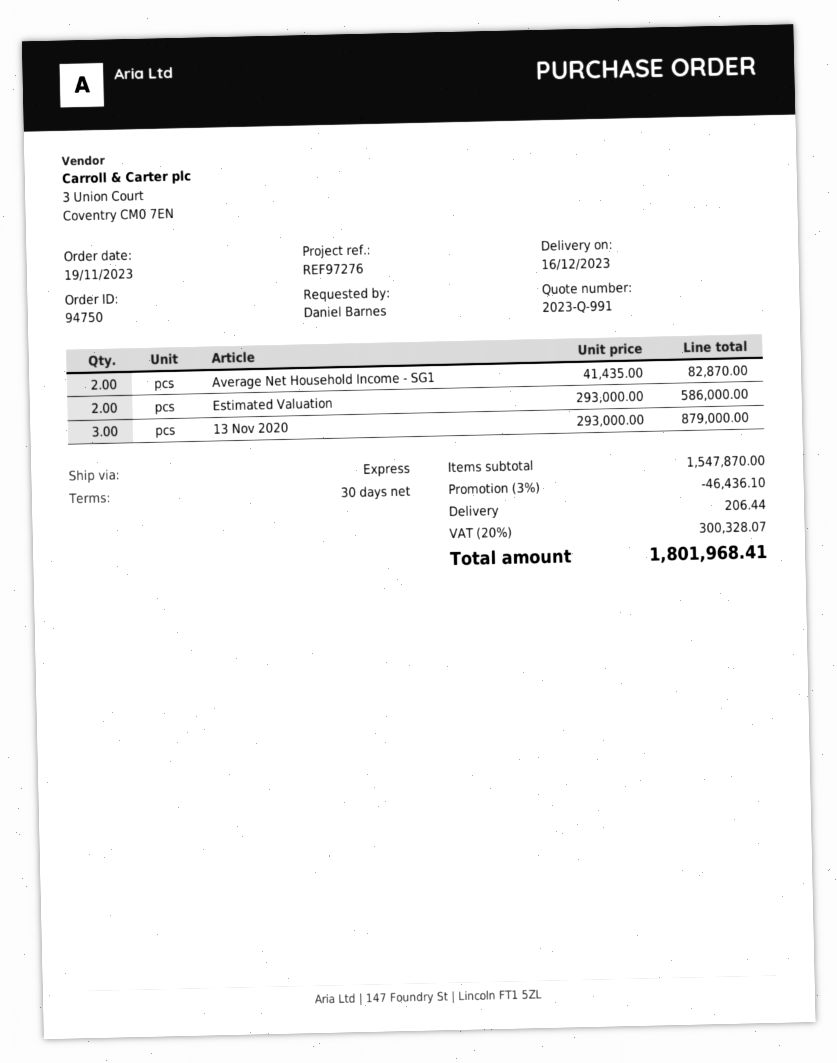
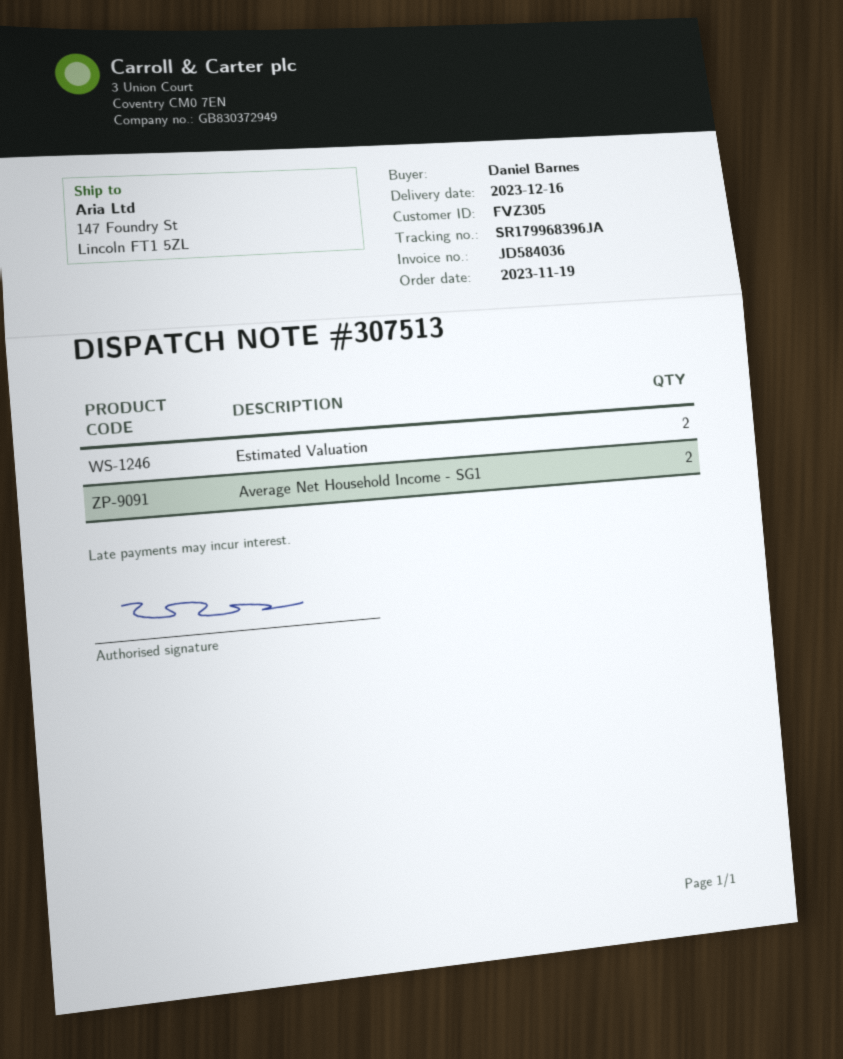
13 Nov 2020: 3 -> none

